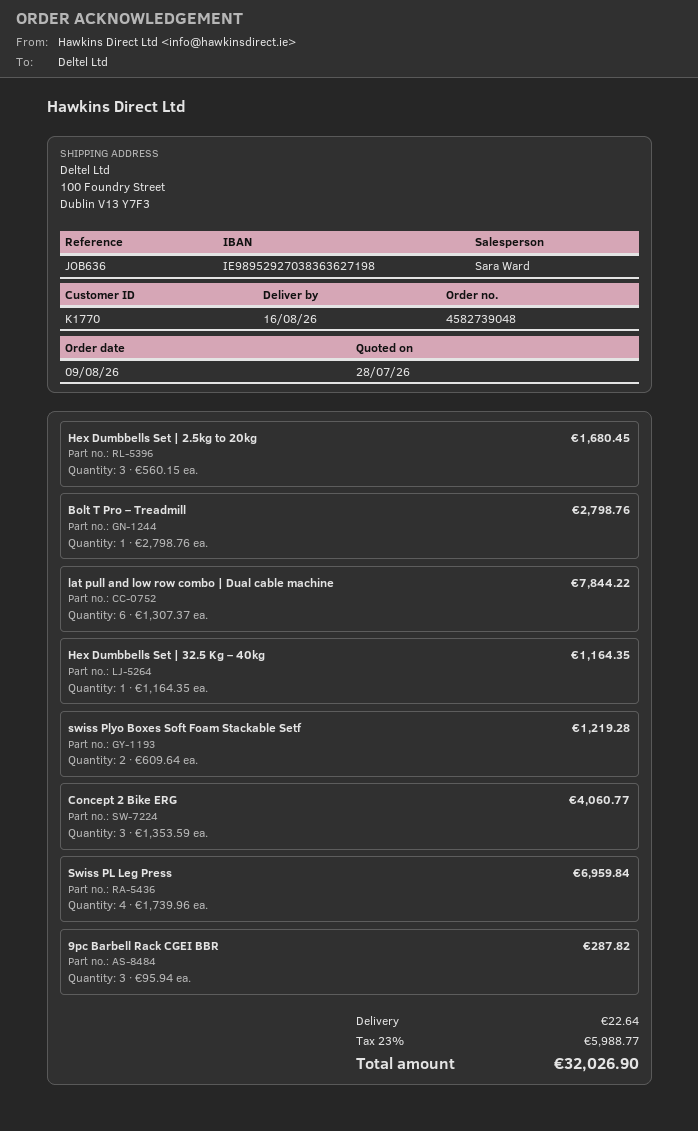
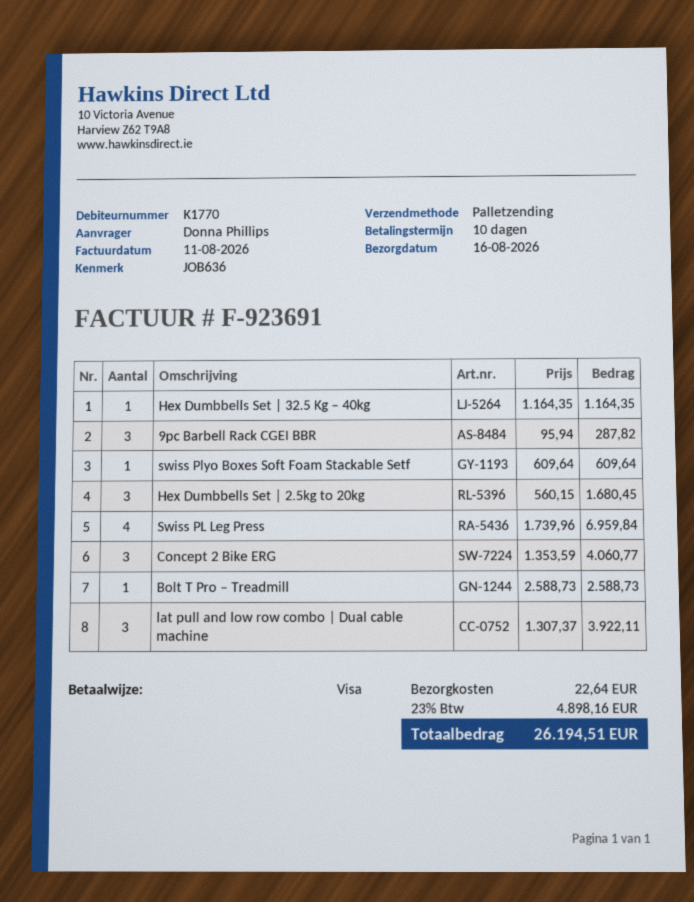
Bolt T Pro – Treadmill: 1 x 2798.76 = 2798.76 -> 1 x 2588.73 = 2588.73
lat pull and low row combo | Dual cable machine: 6 x 1307.37 = 7844.22 -> 3 x 1307.37 = 3922.11
swiss Plyo Boxes Soft Foam Stackable Setf: 2 x 609.64 = 1219.28 -> 1 x 609.64 = 609.64
tax: 23% = 5988.77 -> 23% = 4898.16
total: 32026.90 -> 26194.51

